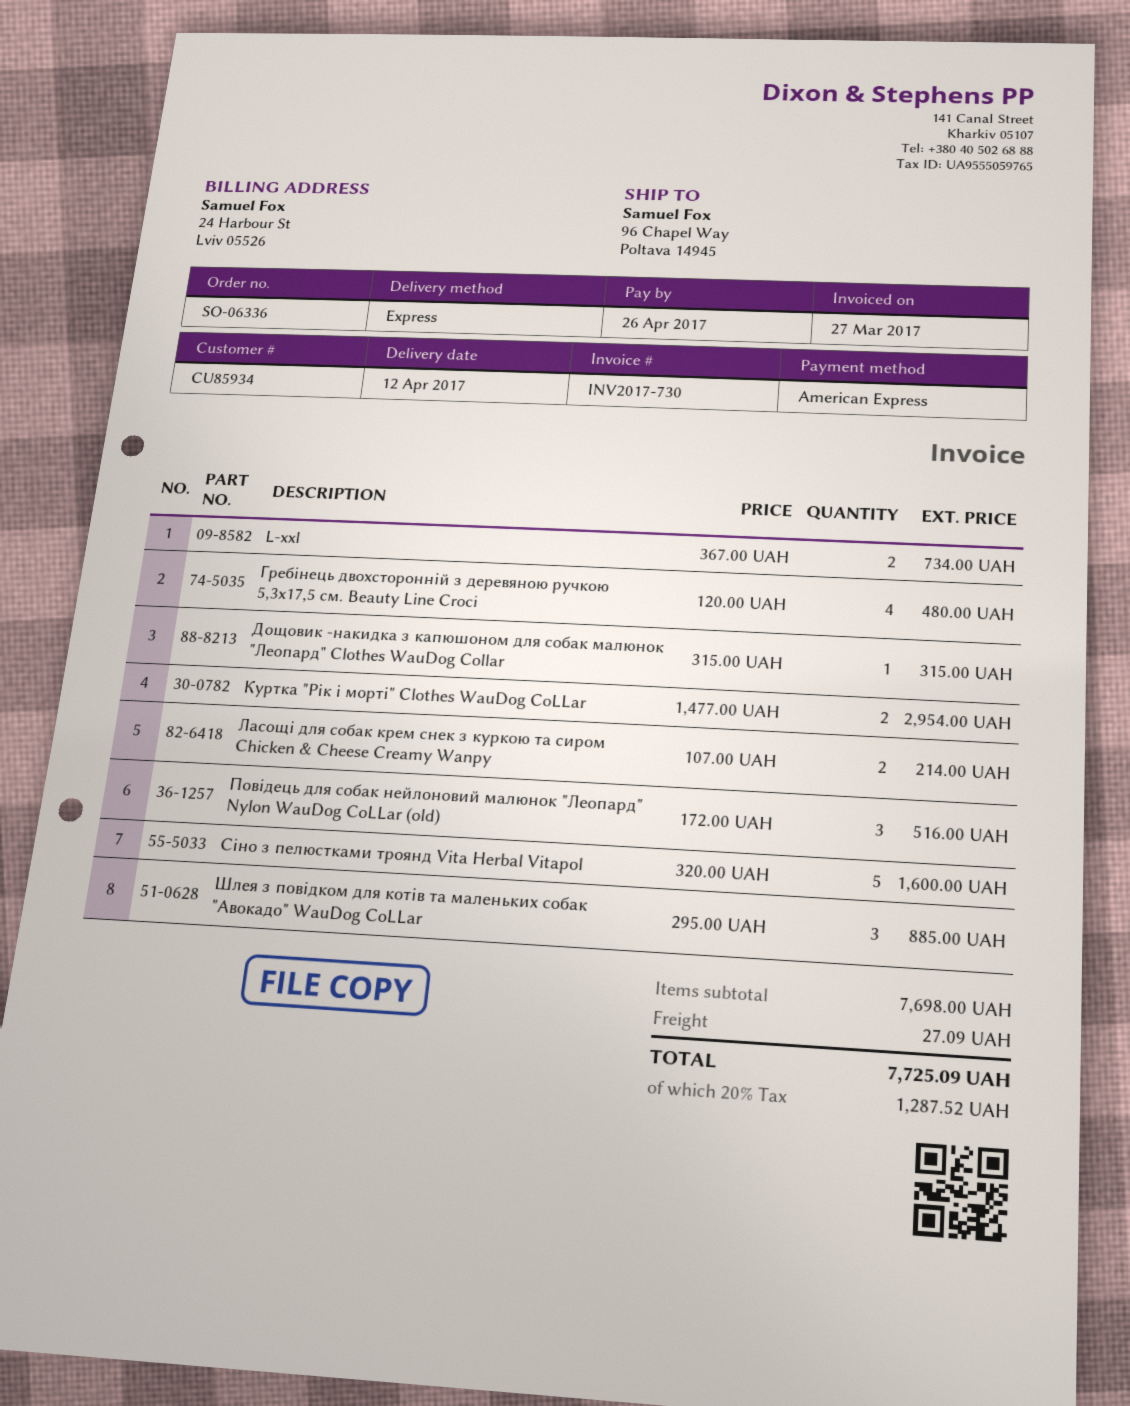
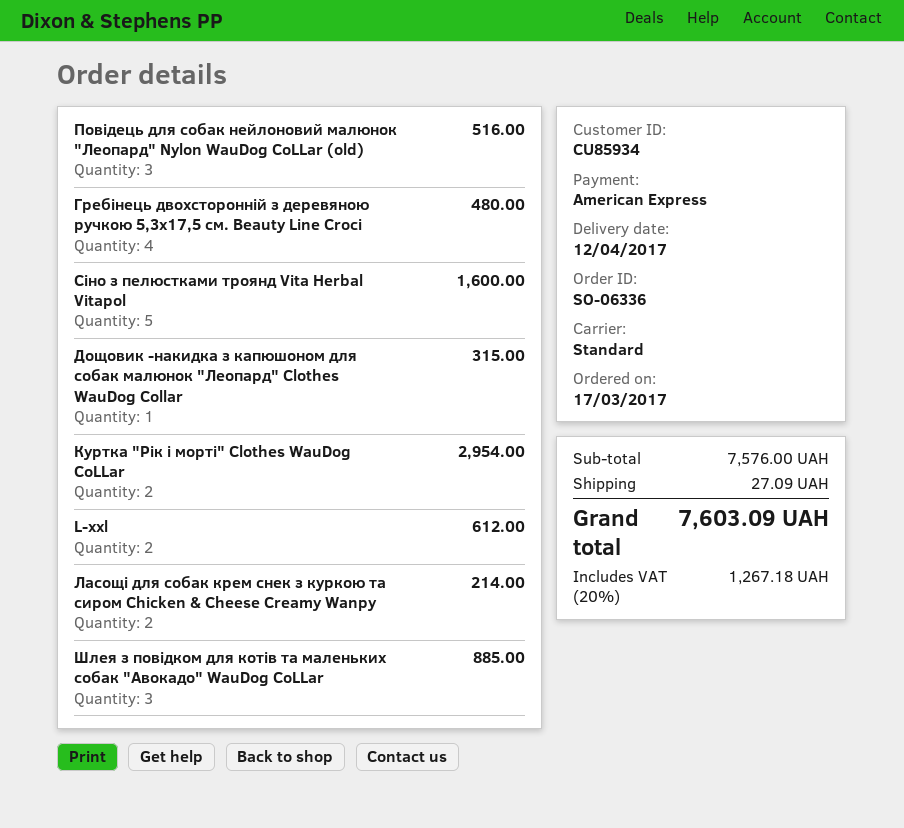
shipping method: express -> standard
L-xxl: 2 for 734.00 -> 2 for 612.00
subtotal: 7698.00 -> 7576.00
tax: 20% = 1287.52 -> 20% = 1267.18
total: 7725.09 -> 7603.09

